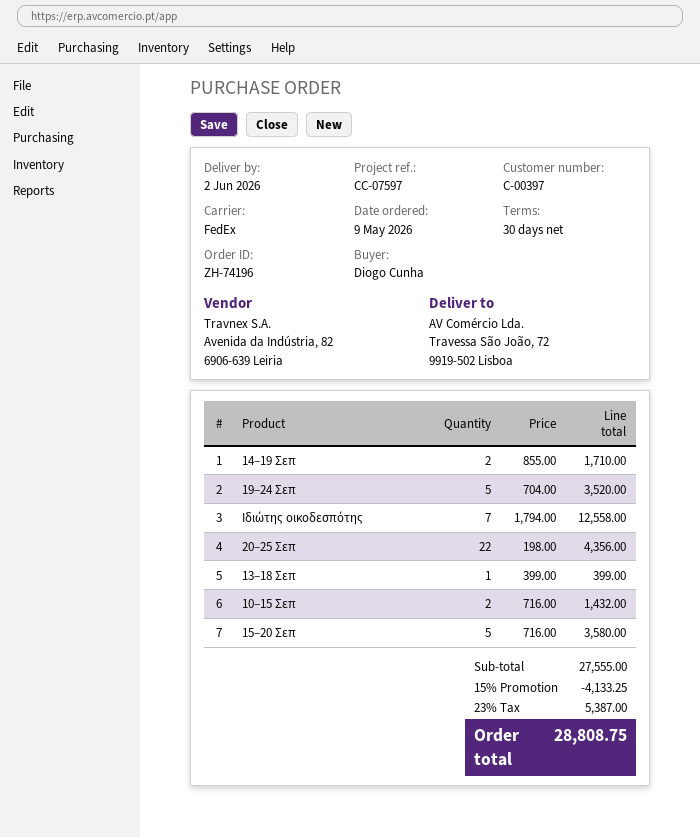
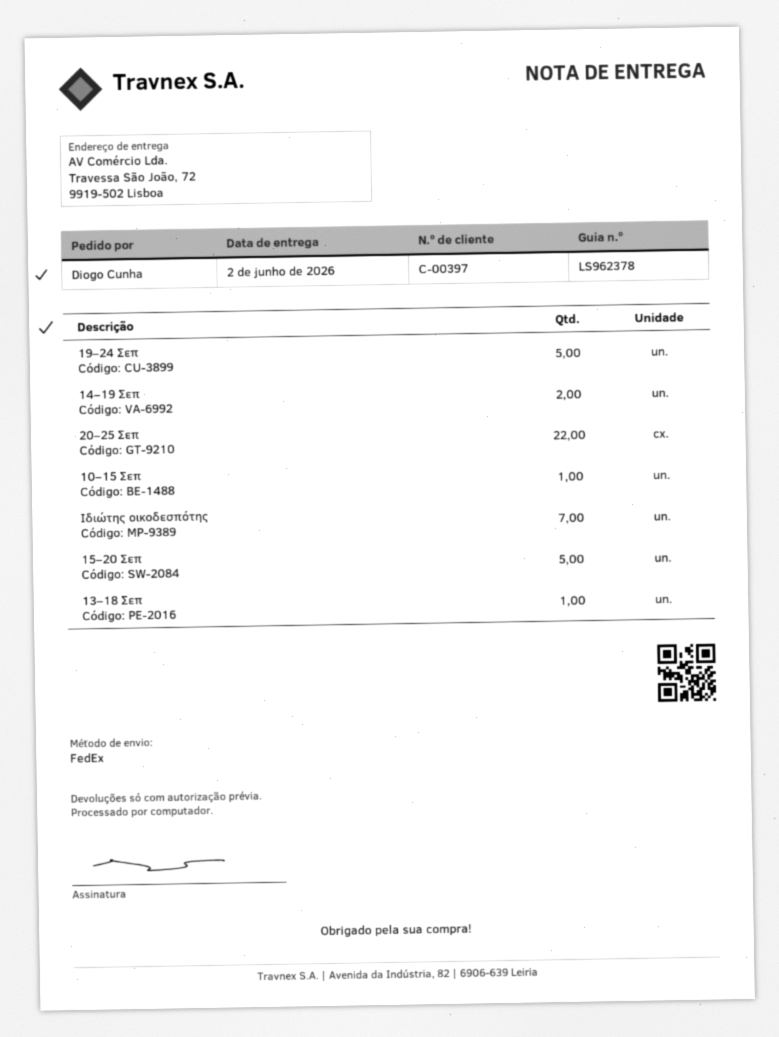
10–15 Σεπ: 2 -> 1

